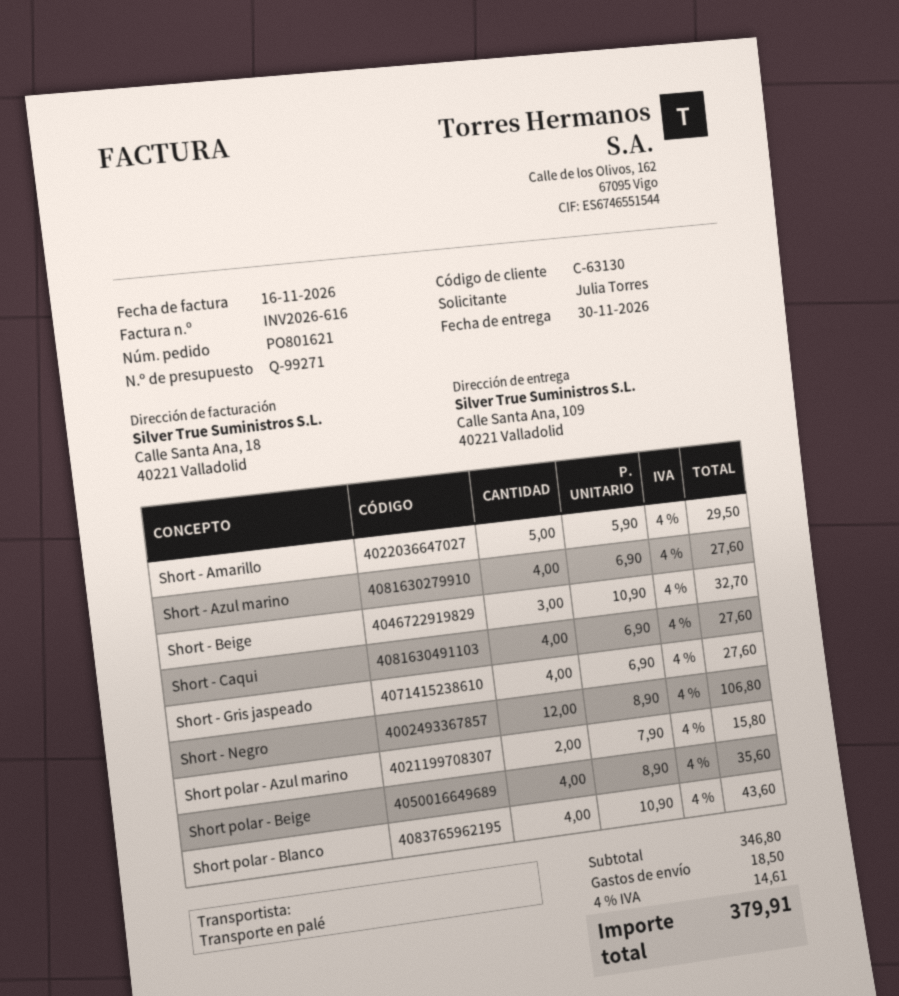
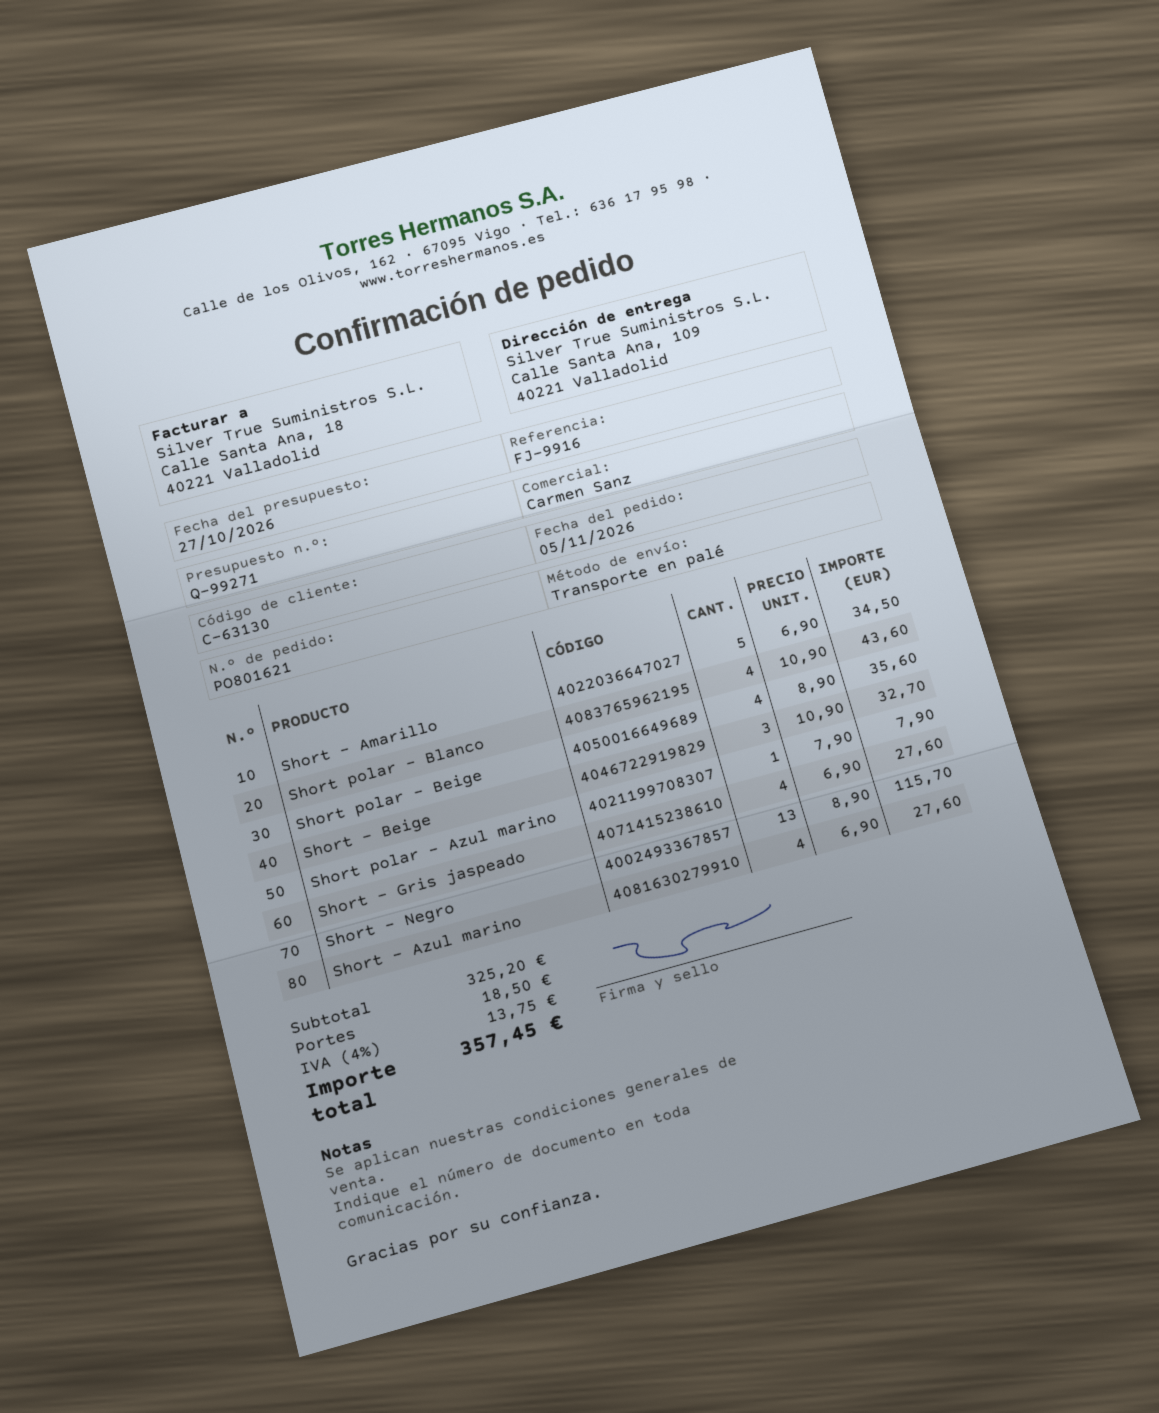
Short - Amarillo: 5 x 5.90 = 29.50 -> 5 x 6.90 = 34.50
Short - Caqui: 4 x 6.90 = 27.60 -> none
Short - Negro: 12 x 8.90 = 106.80 -> 13 x 8.90 = 115.70
Short polar - Azul marino: 2 x 7.90 = 15.80 -> 1 x 7.90 = 7.90
subtotal: 346.80 -> 325.20
tax: 4% = 14.61 -> 4% = 13.75
total: 379.91 -> 357.45

